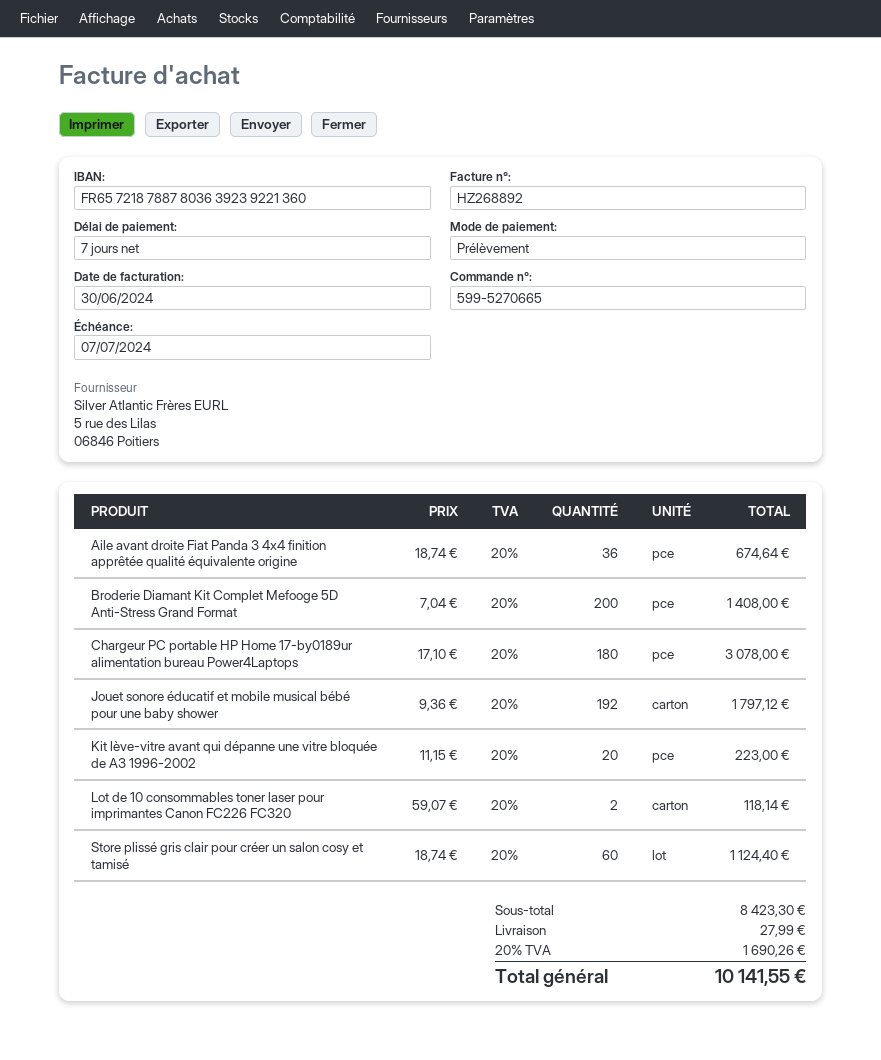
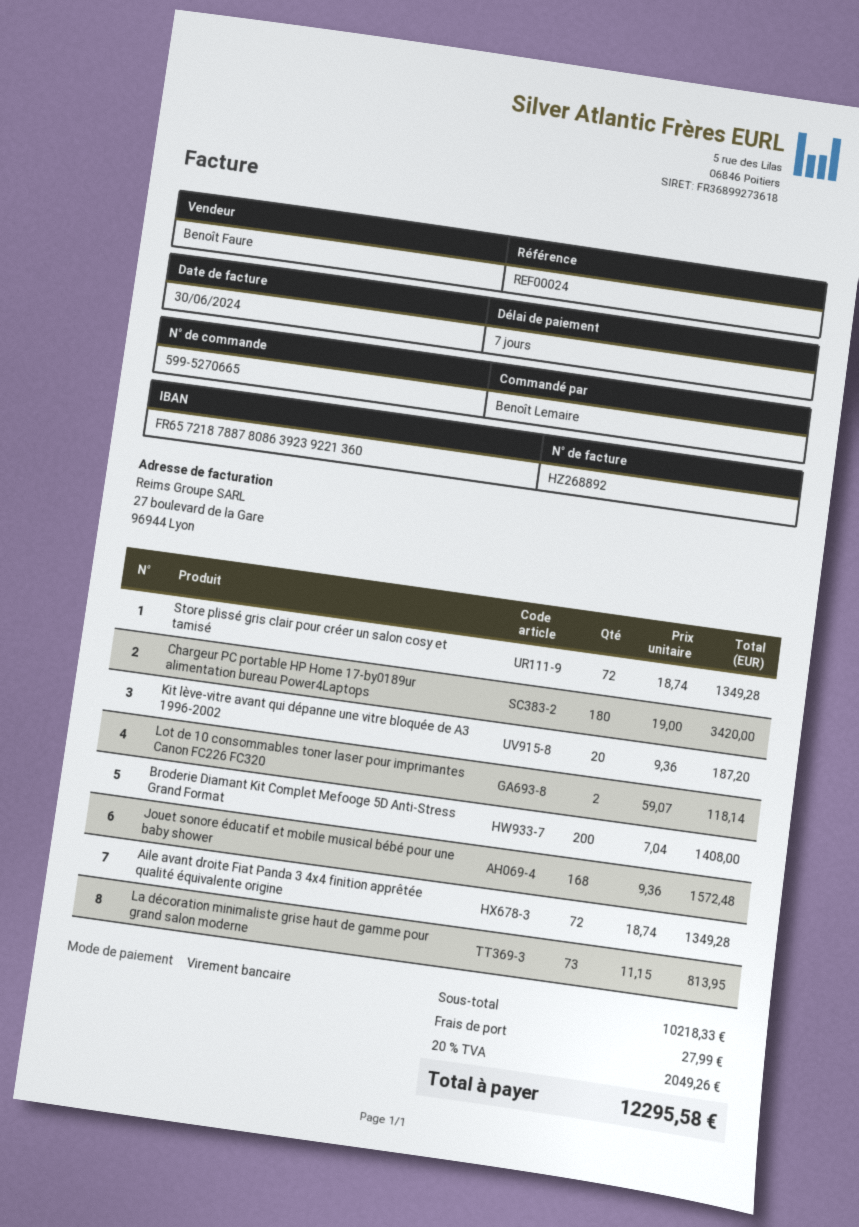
payment method: direct debit -> bank transfer
bank account: FR6572187887803639239221360 -> FR6572187887808639239221360
Aile avant droite Fiat Panda 3 4x4 finition apprêtée qualité équivalente origine: 36 x 18.74 = 674.64 -> 72 x 18.74 = 1349.28
Chargeur PC portable HP Home 17-by0189ur alimentation bureau Power4Laptops: 180 x 17.10 = 3078.00 -> 180 x 19.00 = 3420.00
Jouet sonore éducatif et mobile musical bébé pour une baby shower: 192 x 9.36 = 1797.12 -> 168 x 9.36 = 1572.48
Kit lève-vitre avant qui dépanne une vitre bloquée de A3 1996-2002: 20 x 11.15 = 223.00 -> 20 x 9.36 = 187.20
Store plissé gris clair pour créer un salon cosy et tamisé: 60 x 18.74 = 1124.40 -> 72 x 18.74 = 1349.28
La décoration minimaliste grise haut de gamme pour grand salon moderne: none -> 73 x 11.15 = 813.95
subtotal: 8423.30 -> 10218.33
tax: 20% = 1690.26 -> 20% = 2049.26
total: 10141.55 -> 12295.58

